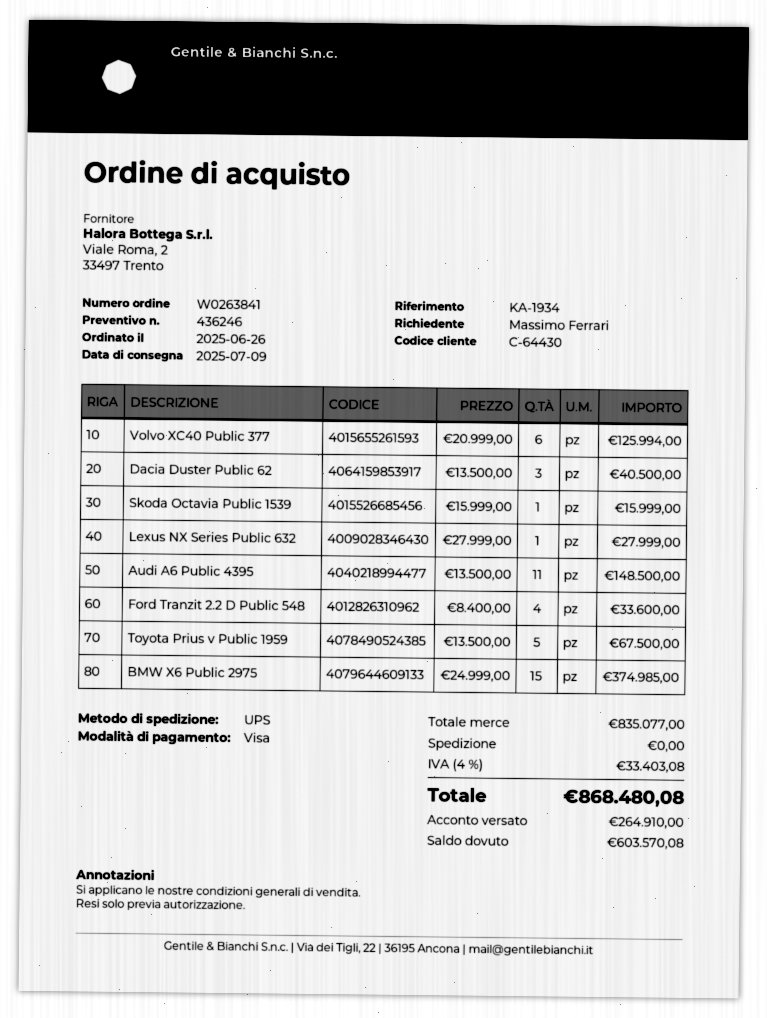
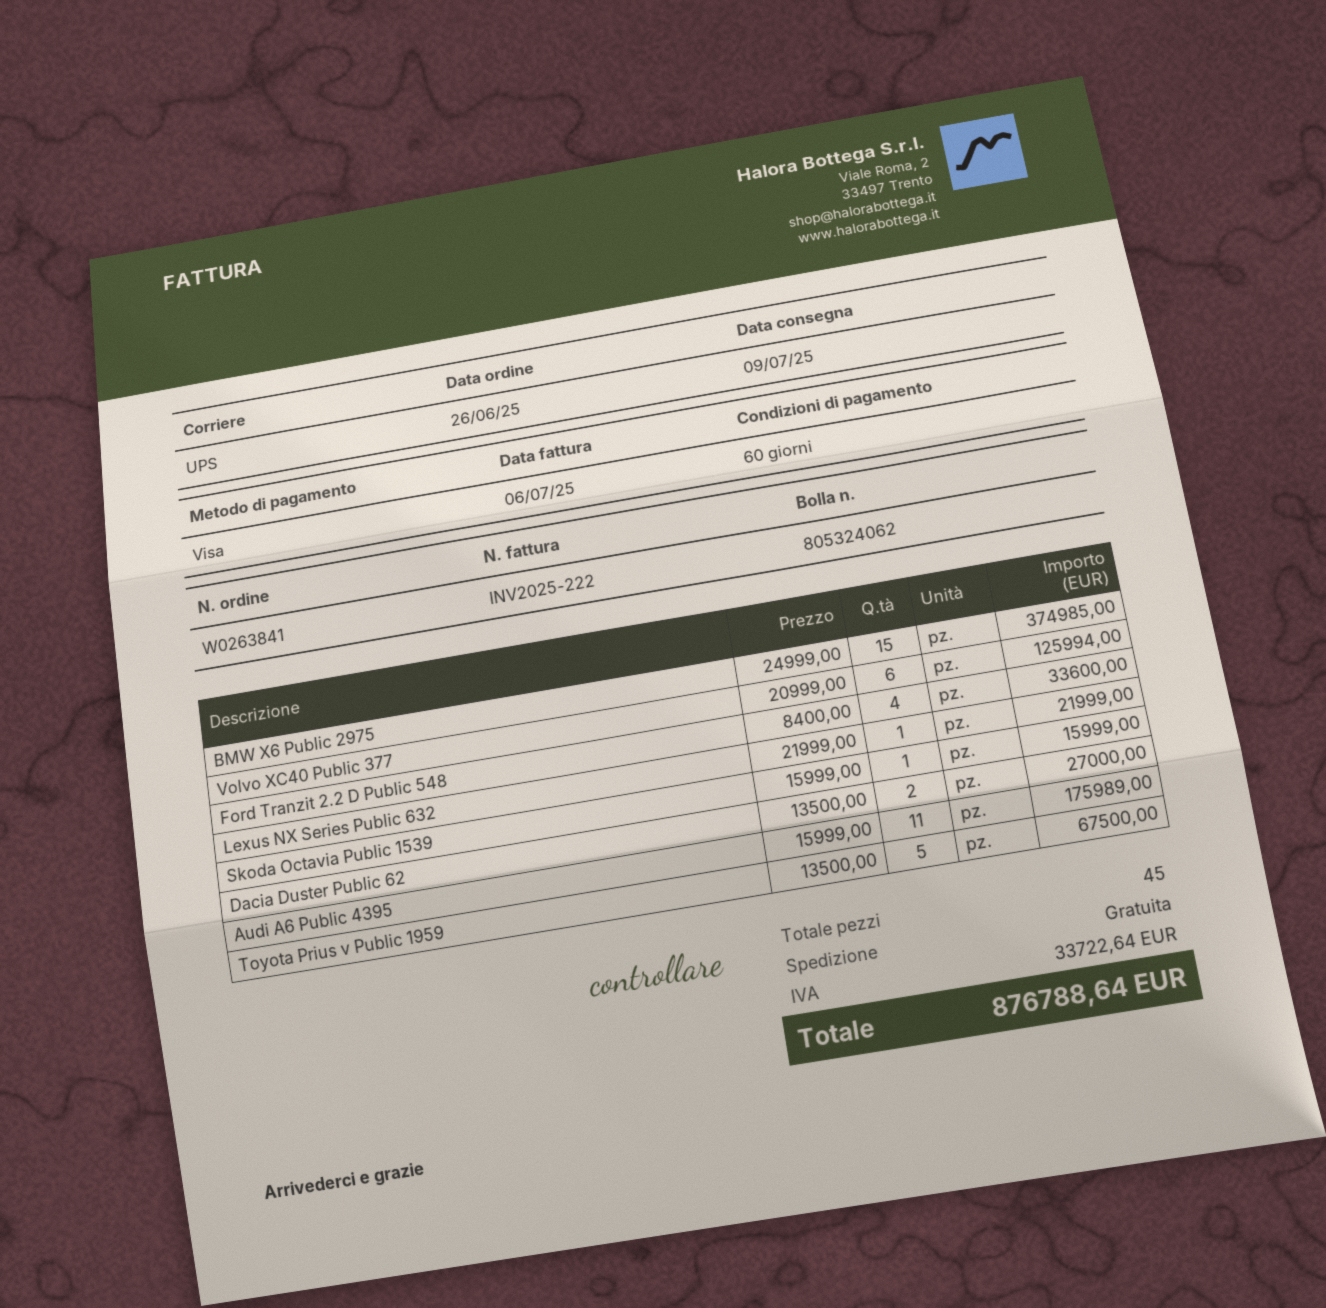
Dacia Duster Public 62: 3 x 13500.00 = 40500.00 -> 2 x 13500.00 = 27000.00
Lexus NX Series Public 632: 1 x 27999.00 = 27999.00 -> 1 x 21999.00 = 21999.00
Audi A6 Public 4395: 11 x 13500.00 = 148500.00 -> 11 x 15999.00 = 175989.00
tax: 33403.08 -> 33722.64
total: 868480.08 -> 876788.64

